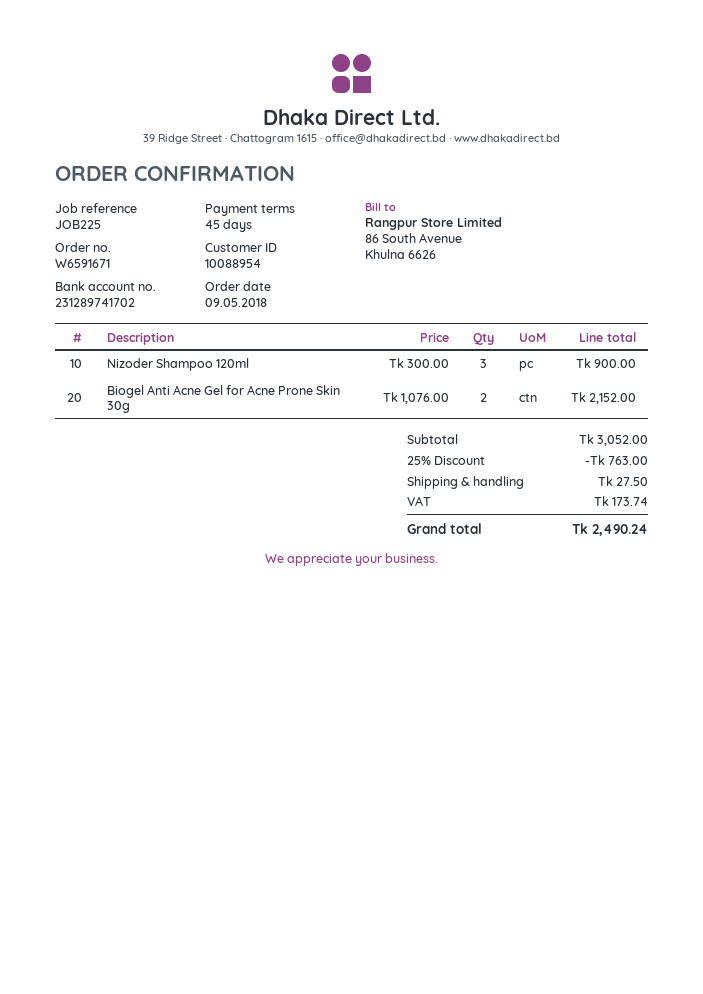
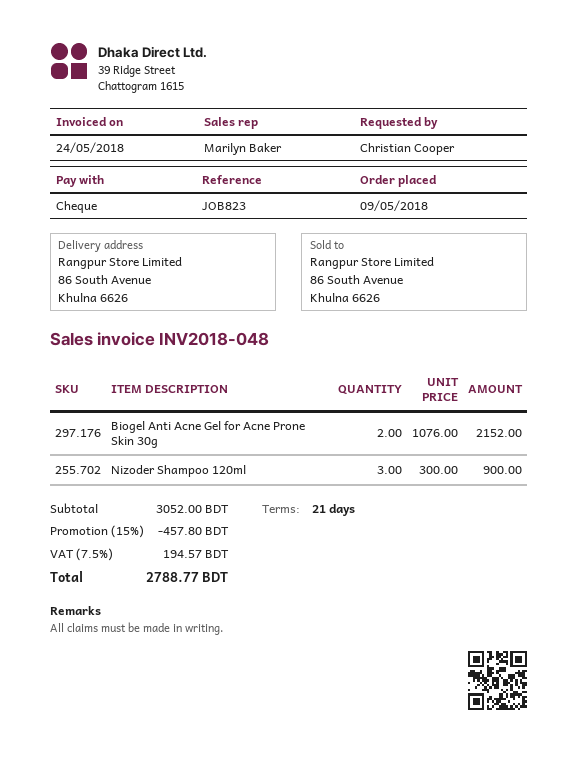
payment terms: 45 days -> 21 days
reference: JOB225 -> JOB823
discount: 25% = 763.00 -> 15% = 457.80
shipping: 27.50 -> none
tax: 173.74 -> 194.57
total: 2490.24 -> 2788.77

